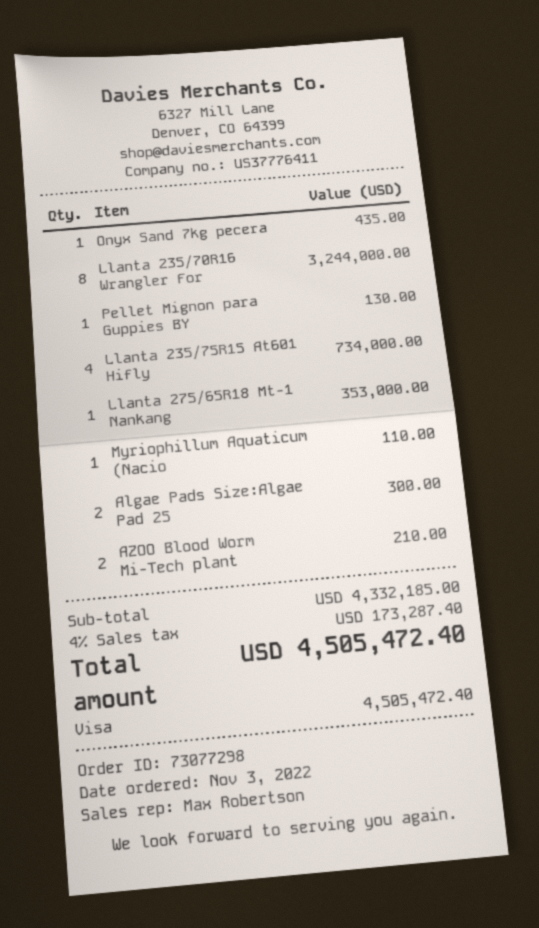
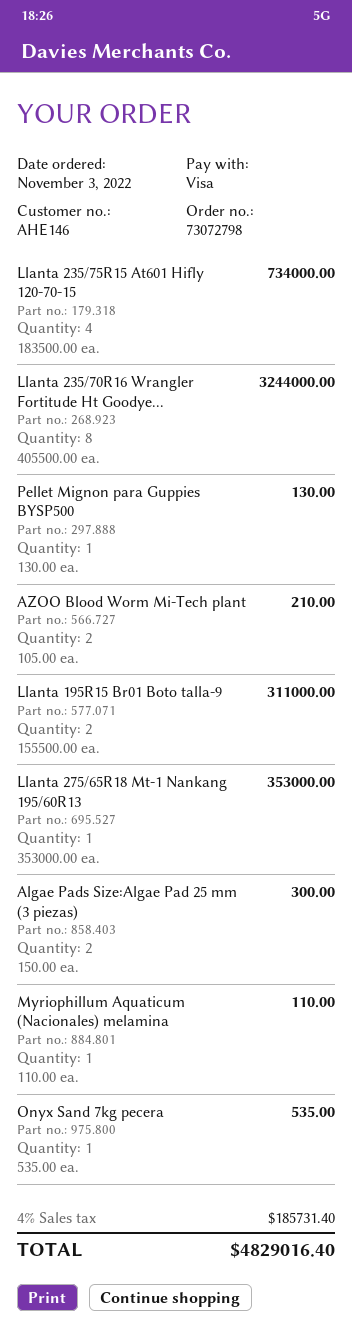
order number: 73077298 -> 73072798
Onyx Sand 7kg pecera: 1 for 435.00 -> 1 for 535.00
Llanta 195R15 Br01 Boto talla-9: none -> 2 for 311000.00
tax: 4% = 173287.40 -> 4% = 185731.40
total: 4505472.40 -> 4829016.40

